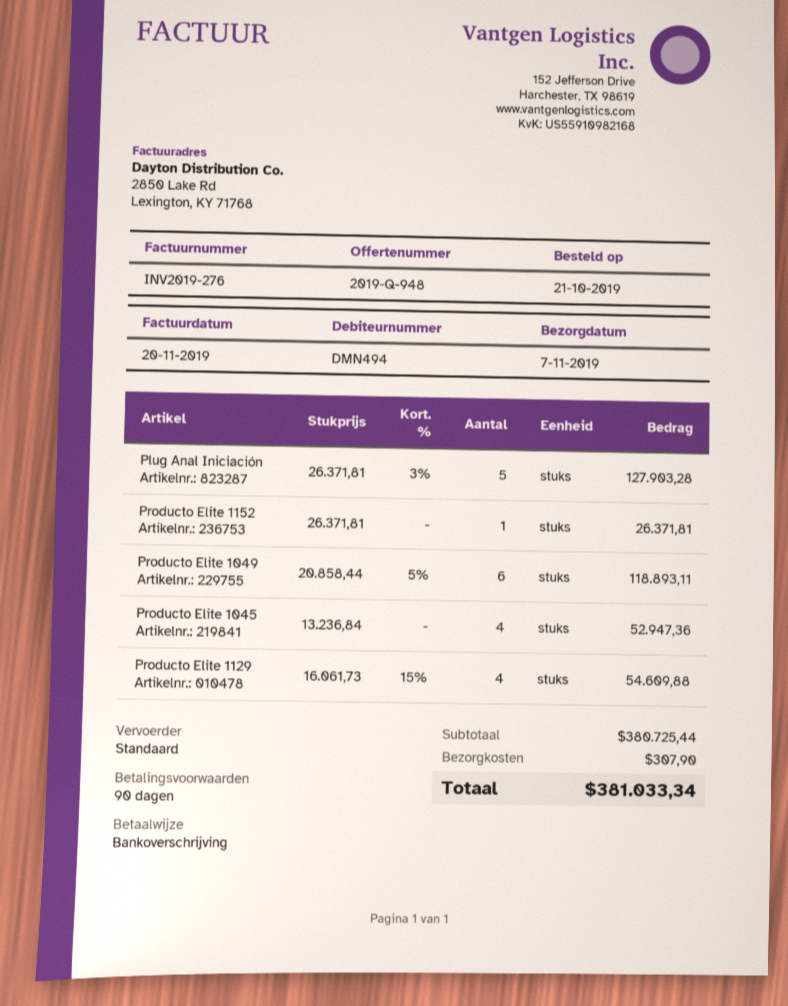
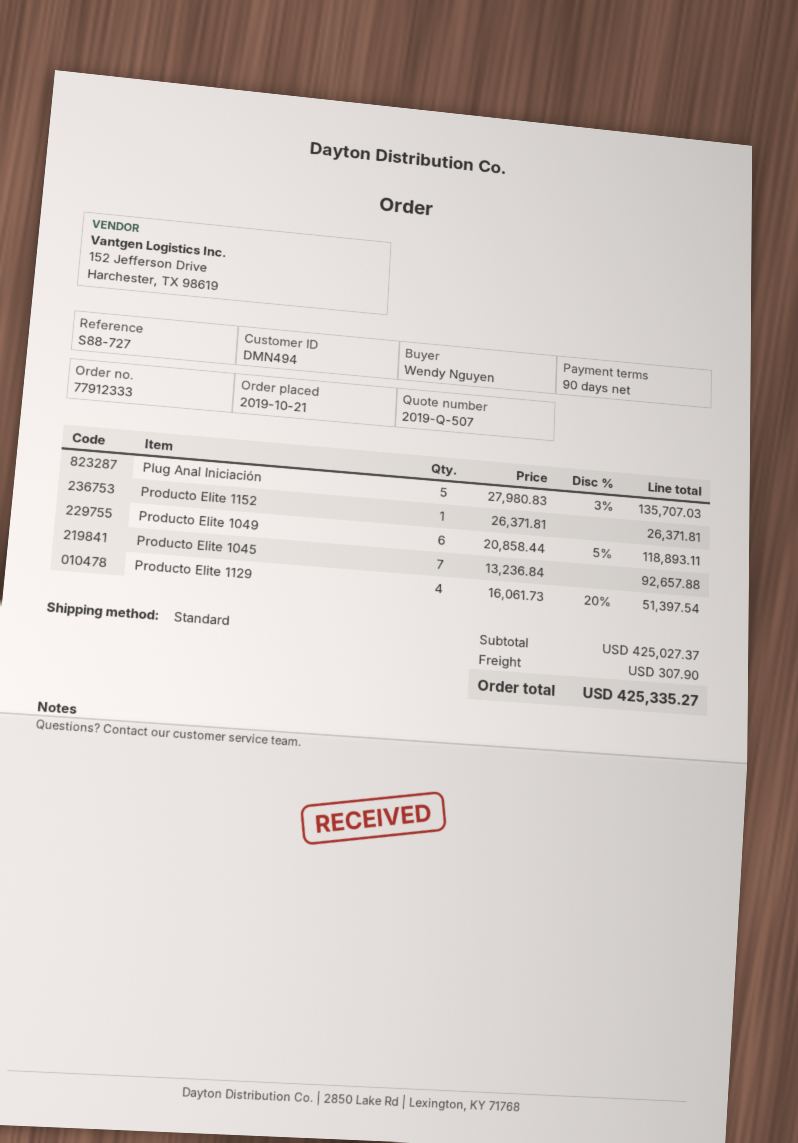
quote number: 2019-Q-948 -> 2019-Q-507
Plug Anal Iniciación: 5 x 26371.81 - 3% = 127903.28 -> 5 x 27980.83 - 3% = 135707.03
Producto Elite 1045: 4 x 13236.84 = 52947.36 -> 7 x 13236.84 = 92657.88
Producto Elite 1129: 4 x 16061.73 - 15% = 54609.88 -> 4 x 16061.73 - 20% = 51397.54
subtotal: 380725.44 -> 425027.37
total: 381033.34 -> 425335.27

